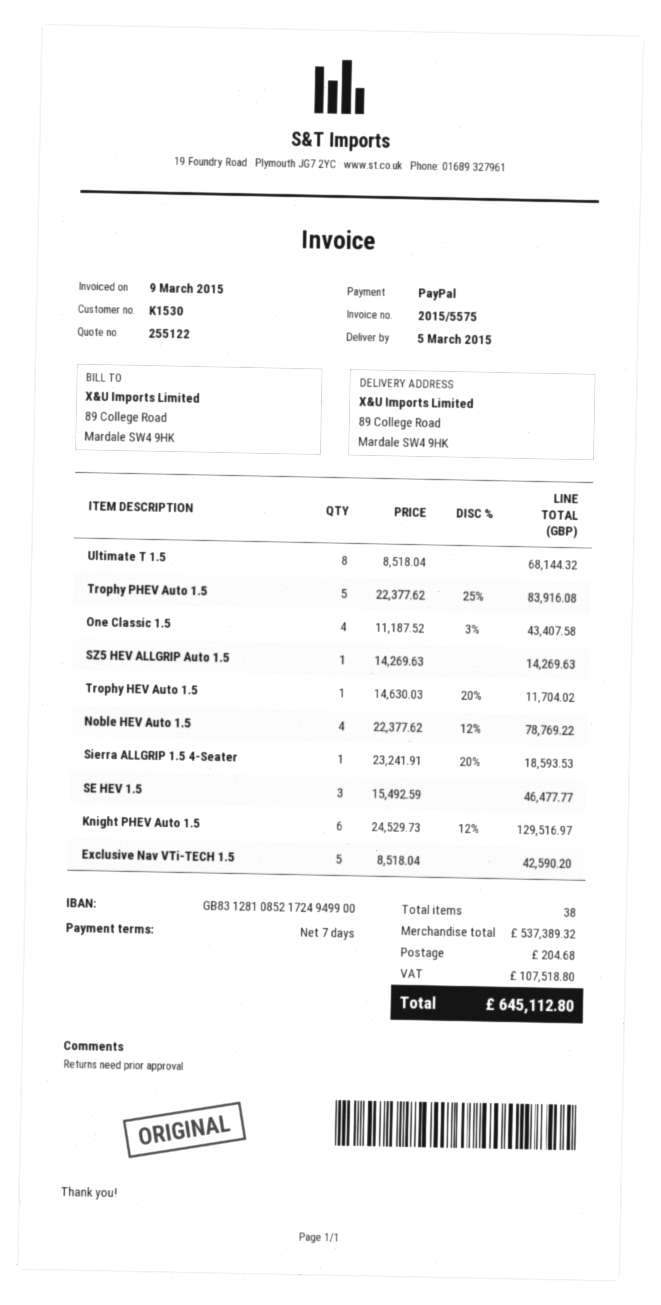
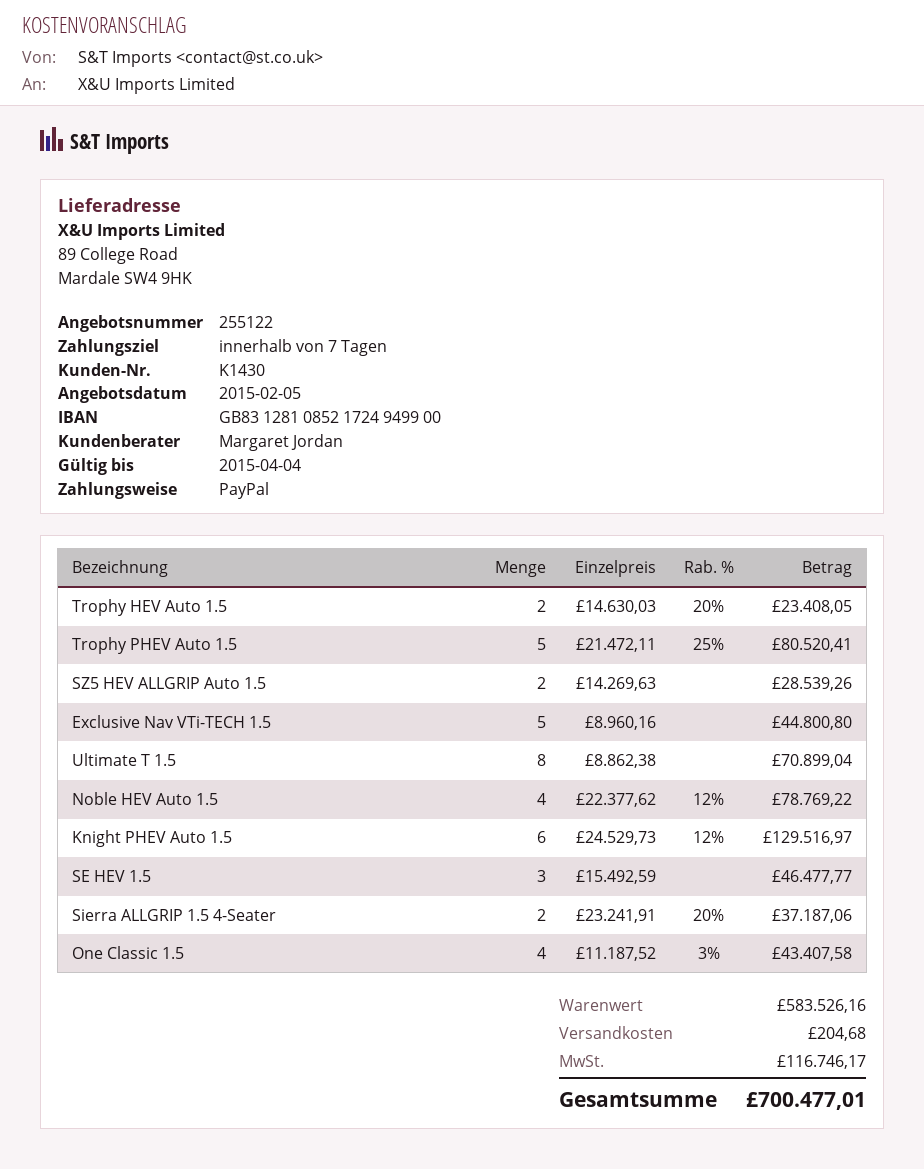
customer number: K1530 -> K1430
Ultimate T 1.5: 8 x 8518.04 = 68144.32 -> 8 x 8862.38 = 70899.04
Trophy PHEV Auto 1.5: 5 x 22377.62 - 25% = 83916.08 -> 5 x 21472.11 - 25% = 80520.41
SZ5 HEV ALLGRIP Auto 1.5: 1 x 14269.63 = 14269.63 -> 2 x 14269.63 = 28539.26
Trophy HEV Auto 1.5: 1 x 14630.03 - 20% = 11704.02 -> 2 x 14630.03 - 20% = 23408.05
Sierra ALLGRIP 1.5 4-Seater: 1 x 23241.91 - 20% = 18593.53 -> 2 x 23241.91 - 20% = 37187.06
Exclusive Nav VTi-TECH 1.5: 5 x 8518.04 = 42590.20 -> 5 x 8960.16 = 44800.80
subtotal: 537389.32 -> 583526.16
tax: 107518.80 -> 116746.17
total: 645112.80 -> 700477.01

